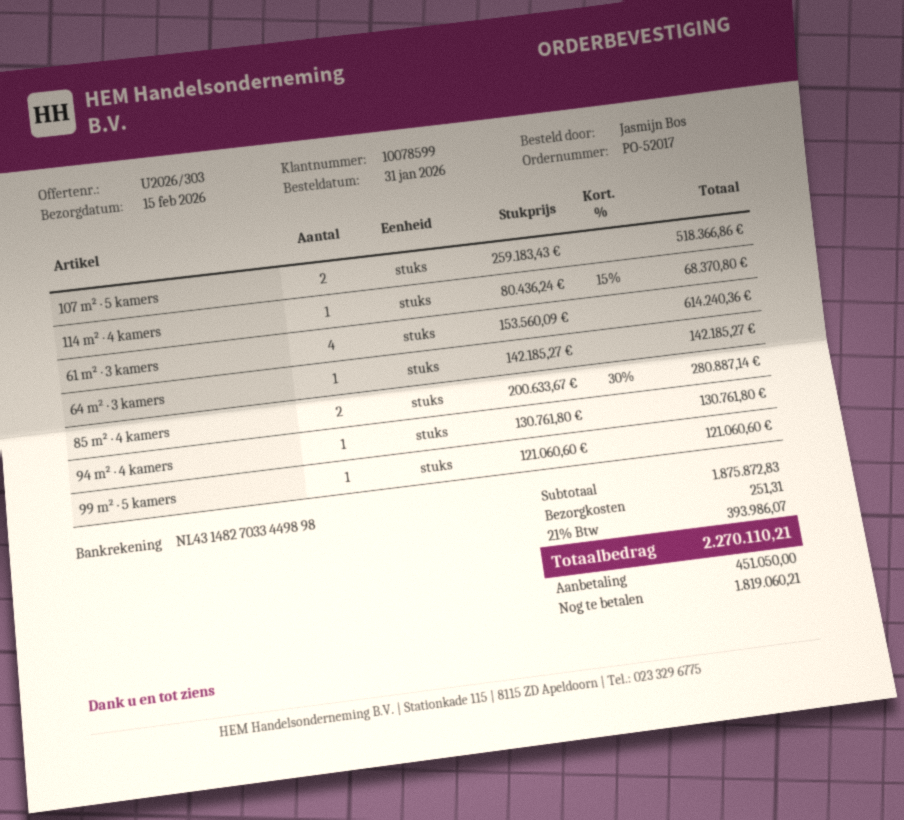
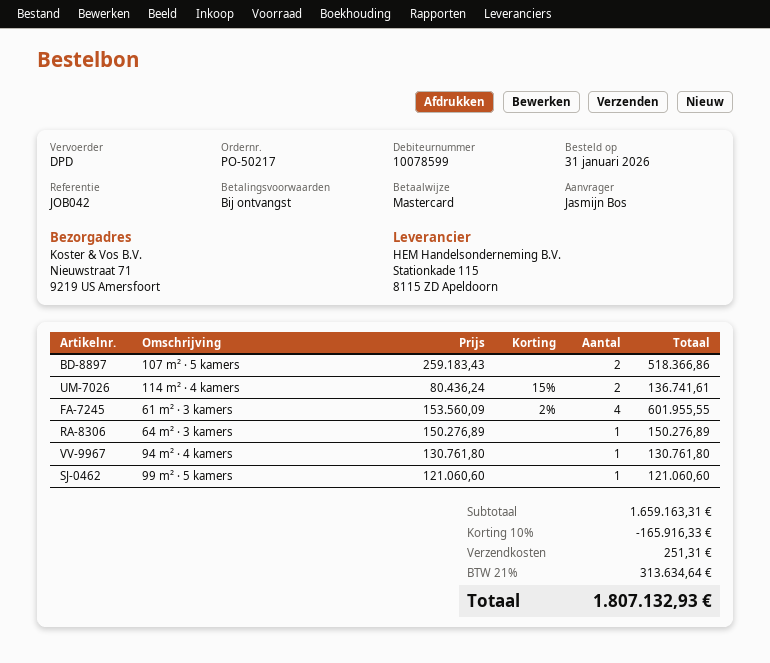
order number: PO-52017 -> PO-50217
114 m² · 4 kamers: 1 x 80436.24 - 15% = 68370.80 -> 2 x 80436.24 - 15% = 136741.61
61 m² · 3 kamers: 4 x 153560.09 = 614240.36 -> 4 x 153560.09 - 2% = 601955.55
64 m² · 3 kamers: 1 x 142185.27 = 142185.27 -> 1 x 150276.89 = 150276.89
85 m² · 4 kamers: 2 x 200633.67 - 30% = 280887.14 -> none
subtotal: 1875872.83 -> 1659163.31
discount: none -> 10% = 165916.33
tax: 21% = 393986.07 -> 21% = 313634.64
total: 2270110.21 -> 1807132.93

